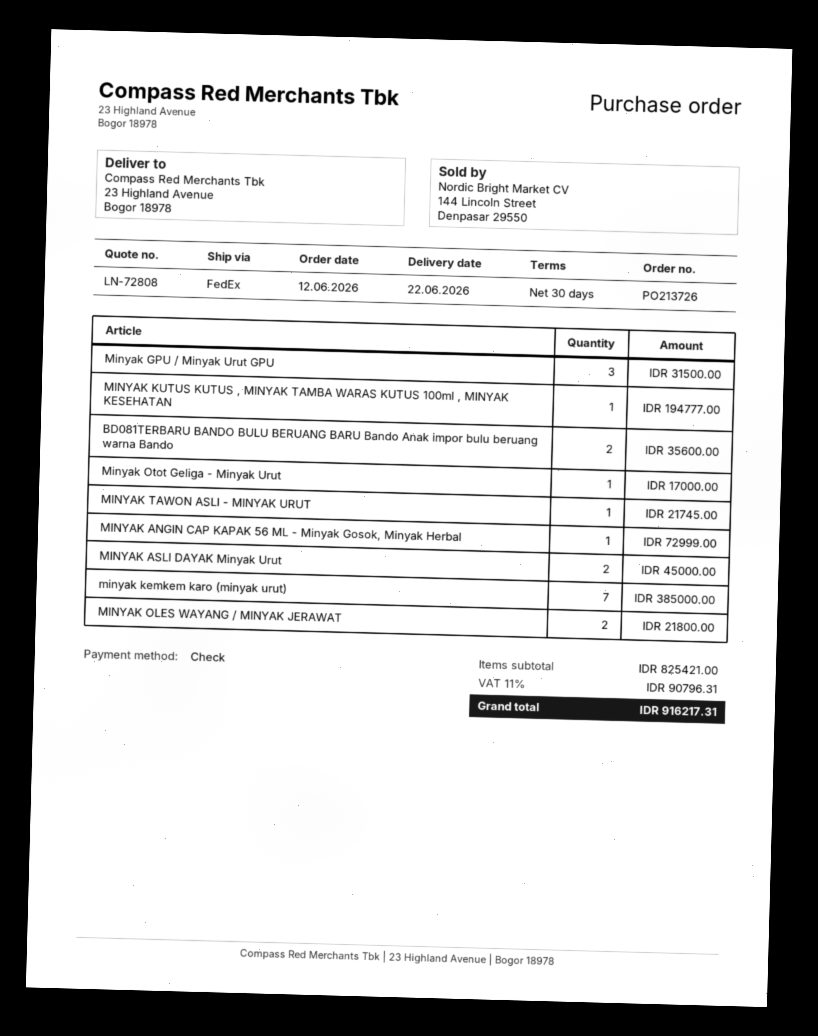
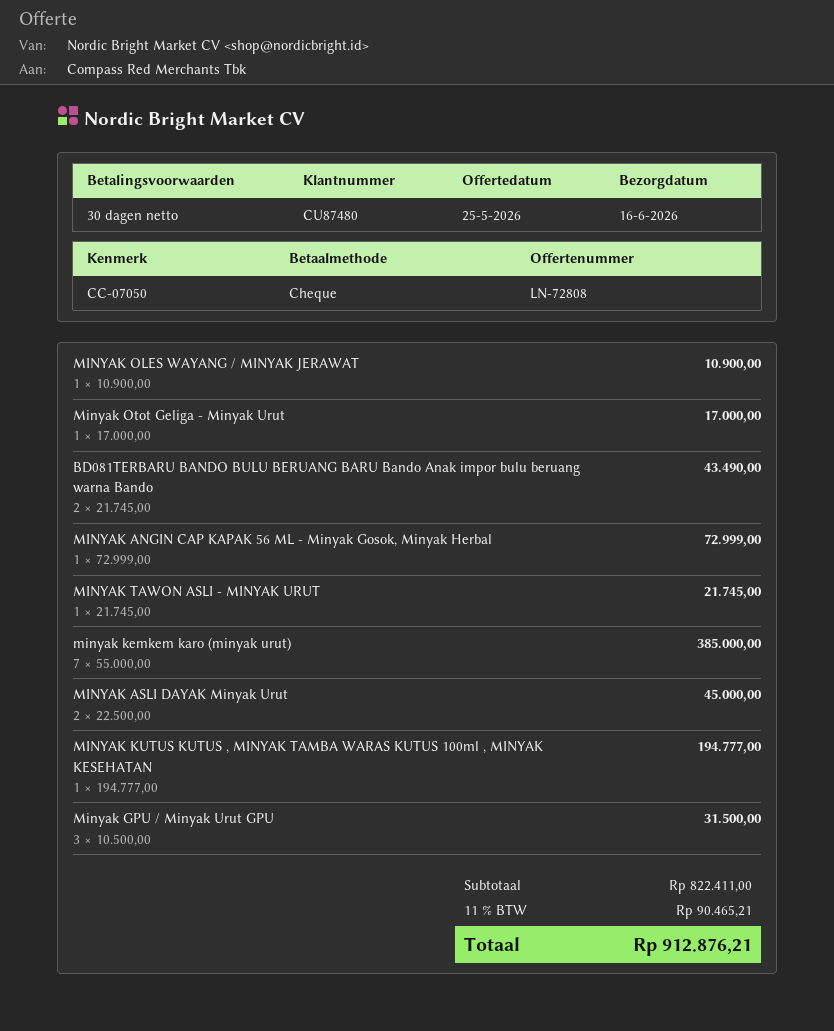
delivery date: 2026-06-22 -> 2026-06-16
BD081TERBARU BANDO BULU BERUANG BARU Bando Anak impor bulu beruang warna Bando: 2 for 35600.00 -> 2 for 43490.00
MINYAK OLES WAYANG / MINYAK JERAWAT: 2 for 21800.00 -> 1 for 10900.00
subtotal: 825421.00 -> 822411.00
tax: 11% = 90796.31 -> 11% = 90465.21
total: 916217.31 -> 912876.21

